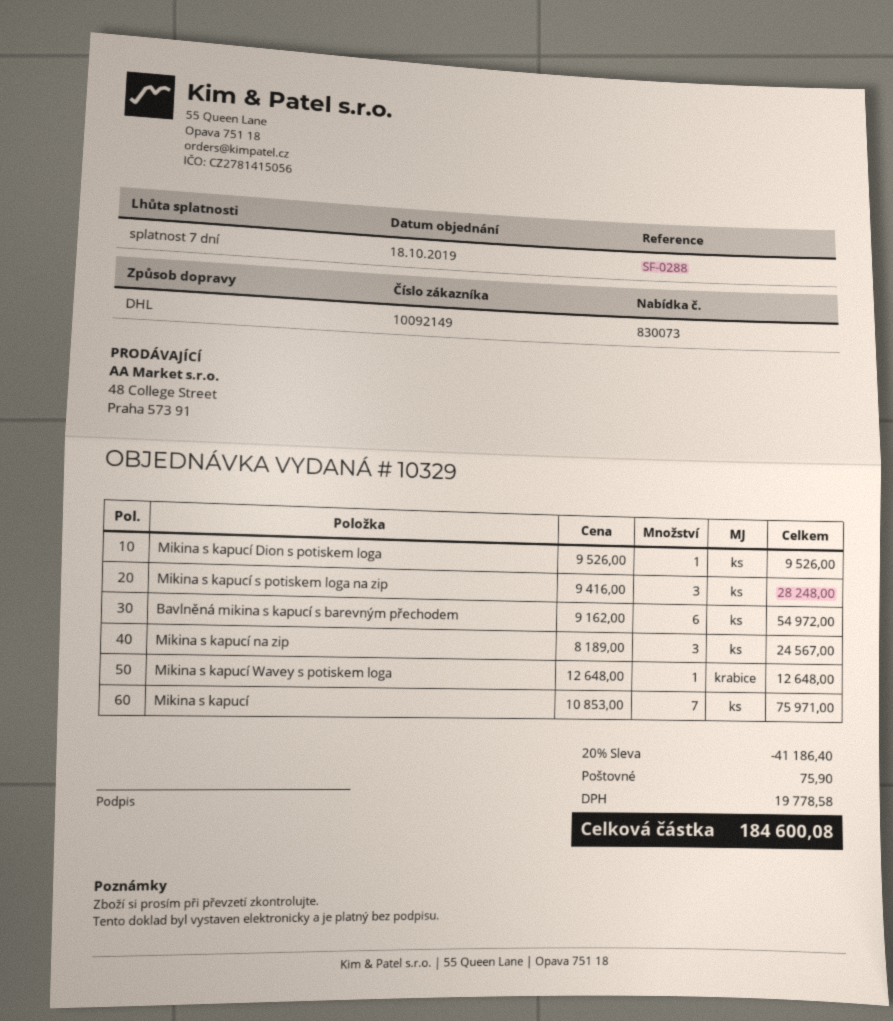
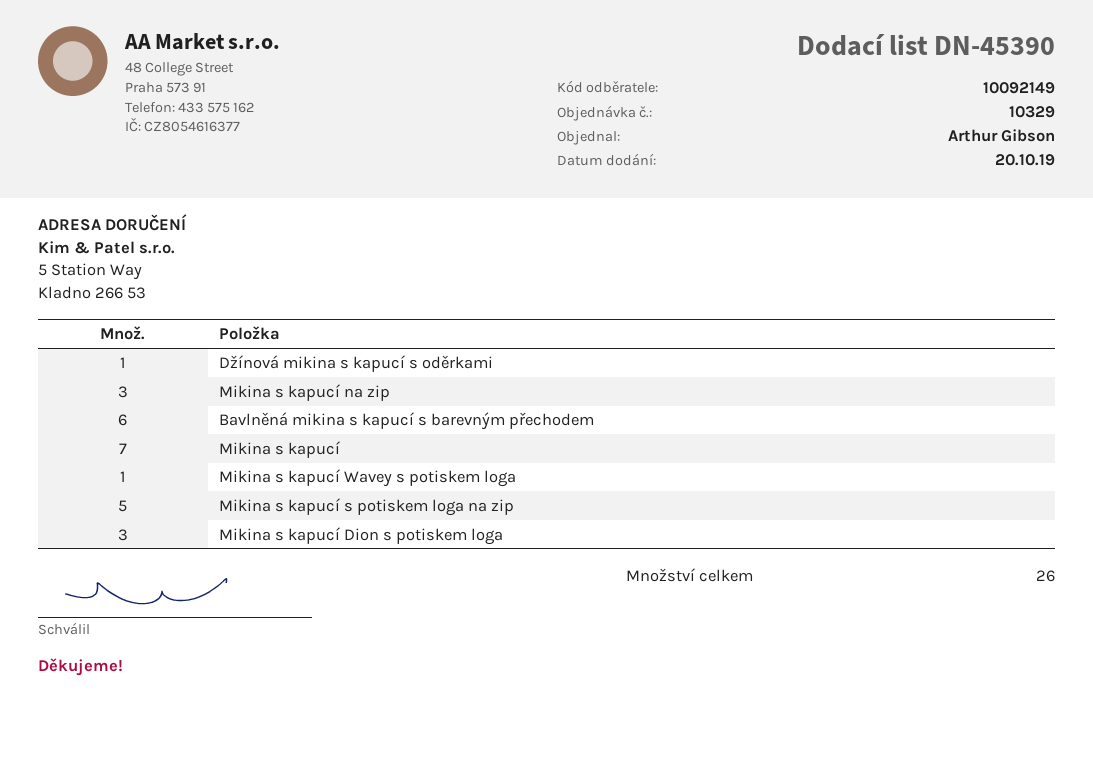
Mikina s kapucí Dion s potiskem loga: 1 -> 3
Mikina s kapucí s potiskem loga na zip: 3 -> 5
Džínová mikina s kapucí s oděrkami: none -> 1

